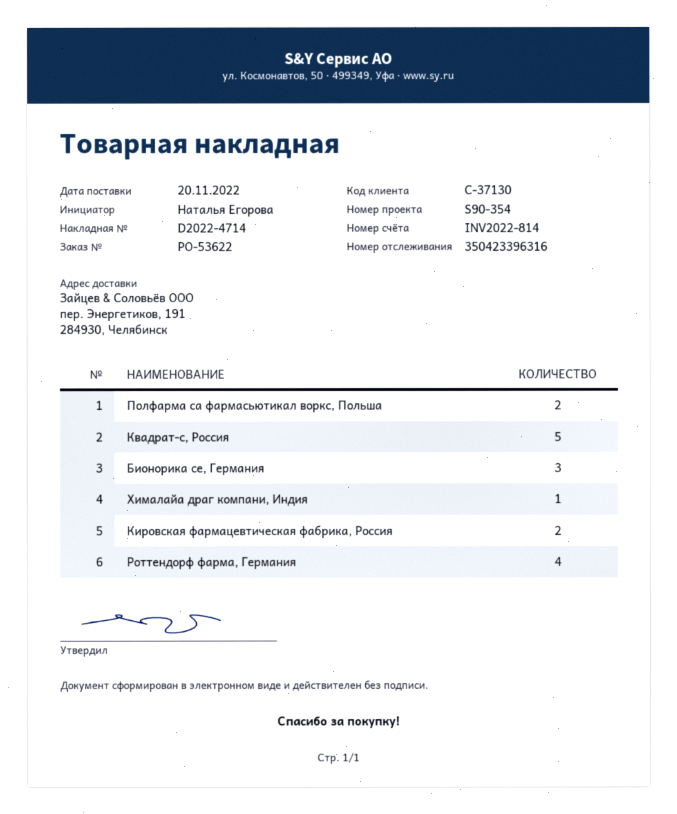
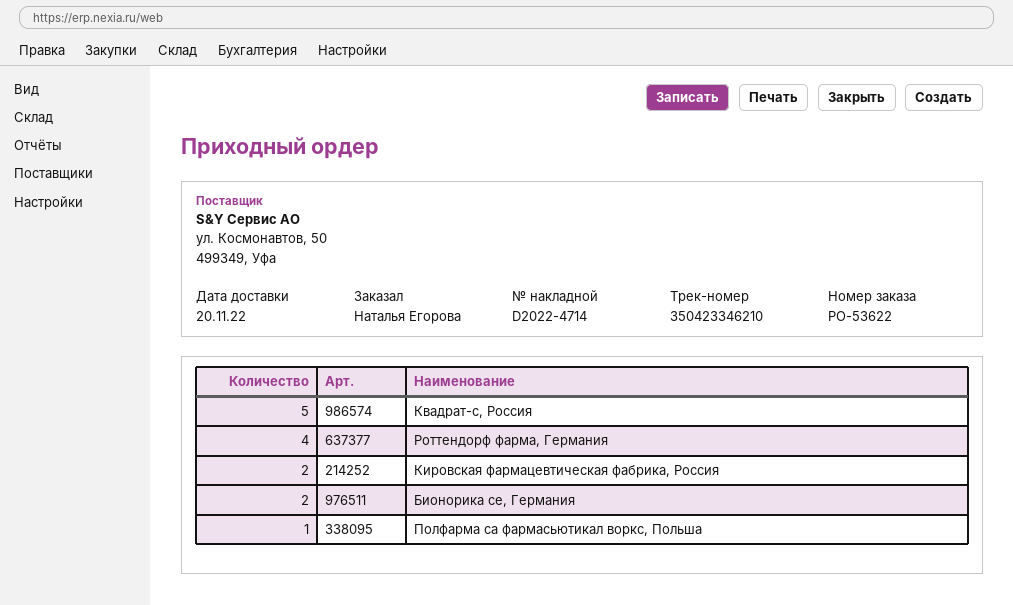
tracking number: 350423396316 -> 350423346210
Полфарма са фармасьютикал воркс, Польша: 2 -> 1
Бионорика се, Германия: 3 -> 2
Хималайа драг компани, Индия: 1 -> none

